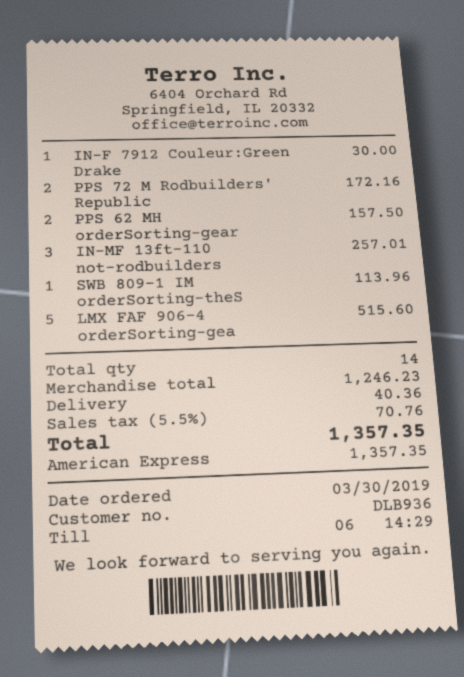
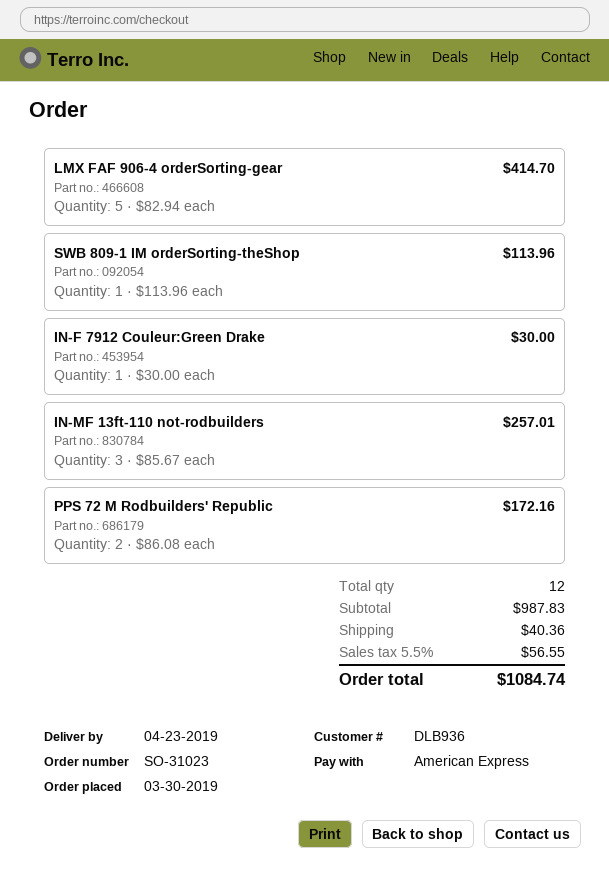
PPS 62 MH orderSorting-gear: 2 for 157.50 -> none
LMX FAF 906-4 orderSorting-gea: 5 for 515.60 -> 5 for 414.70
total quantity: 14 -> 12
subtotal: 1246.23 -> 987.83
tax: 5.5% = 70.76 -> 5.5% = 56.55
total: 1357.35 -> 1084.74

